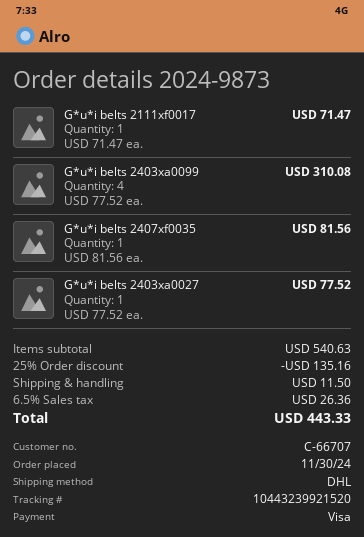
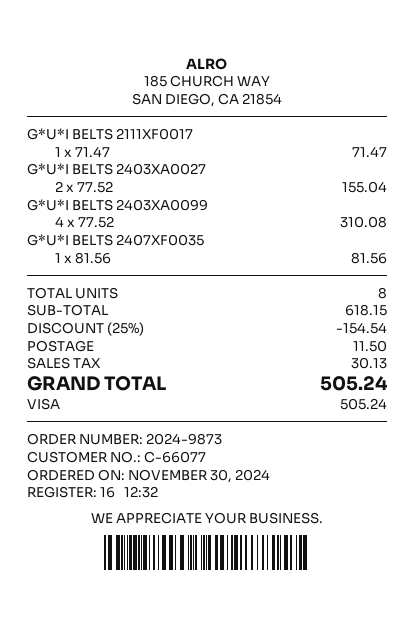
customer number: C-66707 -> C-66077
G*u*i belts 2403xa0027: 1 x 77.52 = 77.52 -> 2 x 77.52 = 155.04
subtotal: 540.63 -> 618.15
discount: 25% = 135.16 -> 25% = 154.54
tax: 26.36 -> 30.13
total: 443.33 -> 505.24

